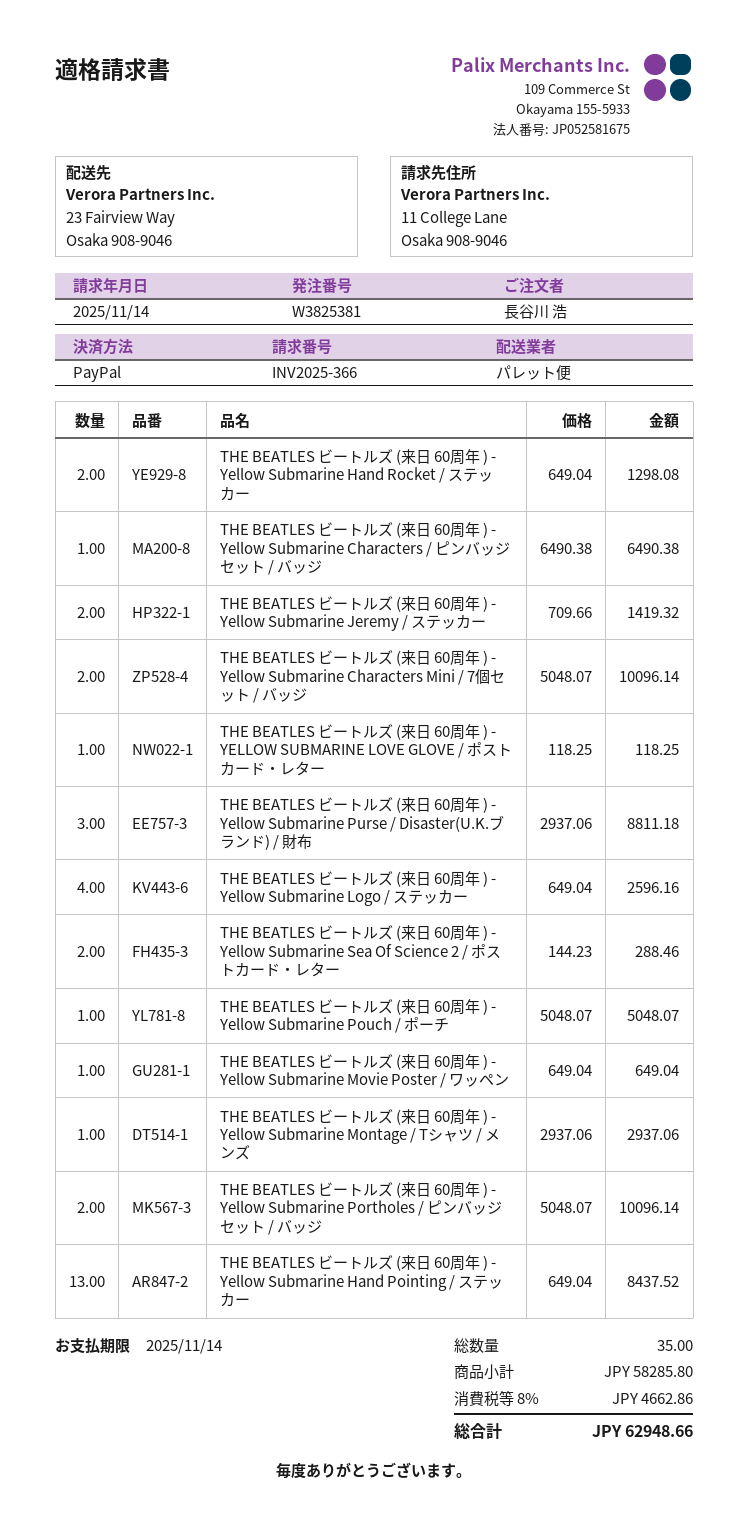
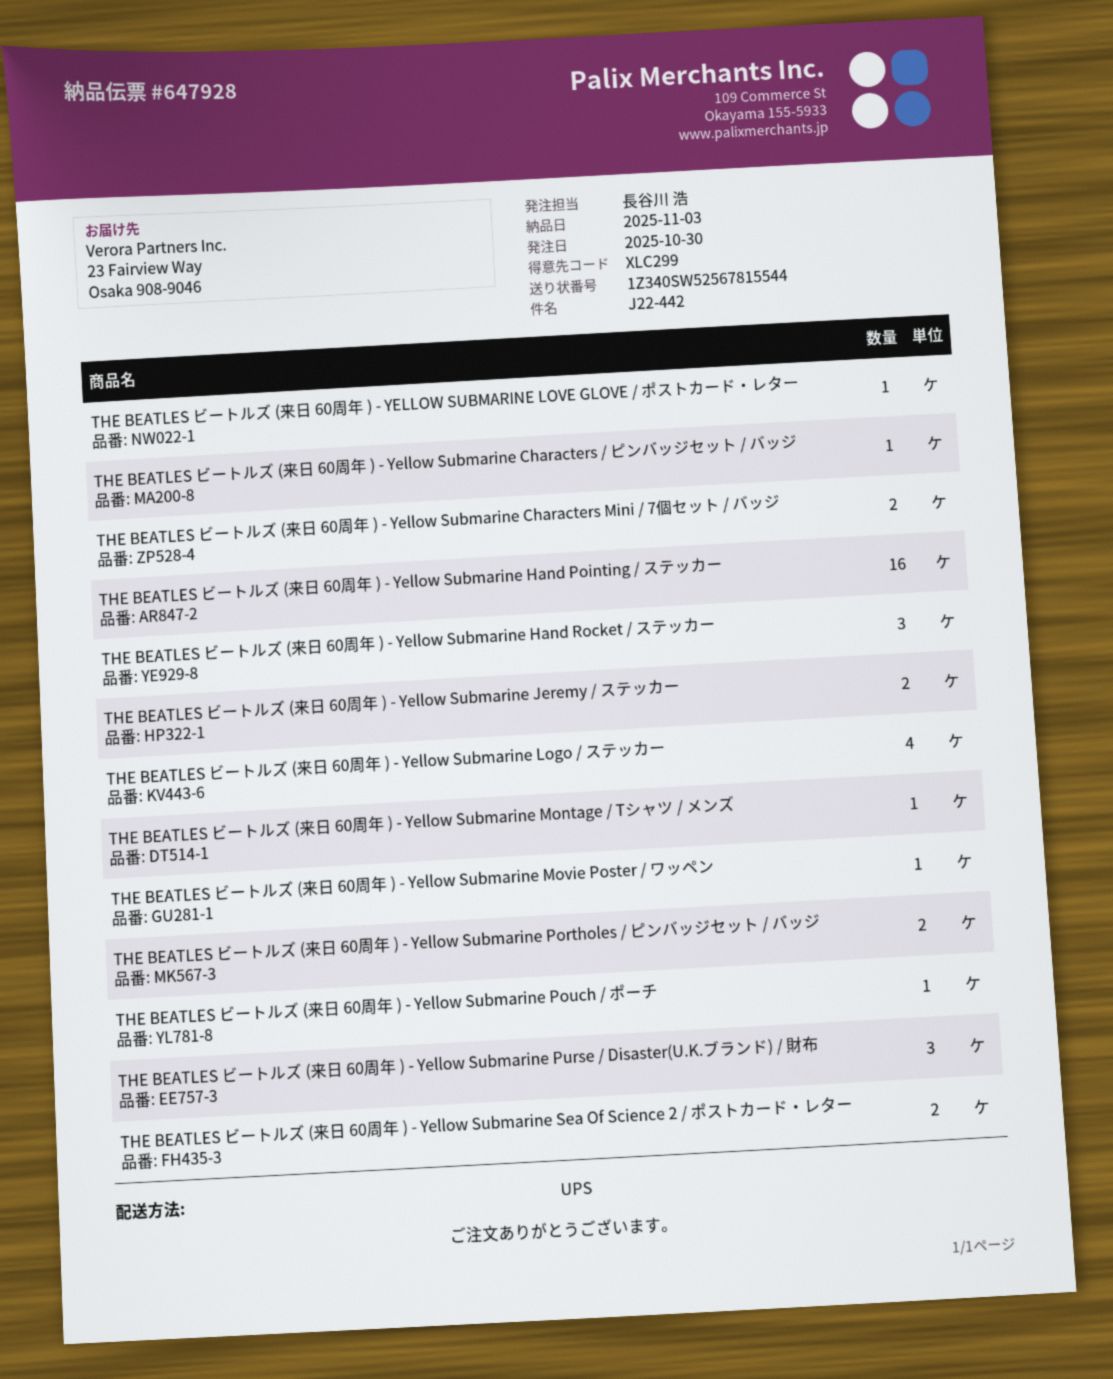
shipping method: pallet freight -> UPS
THE BEATLES ビートルズ (来日 60周年 ) - Yellow Submarine Hand Rocket / ステッカー: 2 -> 3
THE BEATLES ビートルズ (来日 60周年 ) - Yellow Submarine Hand Pointing / ステッカー: 13 -> 16

